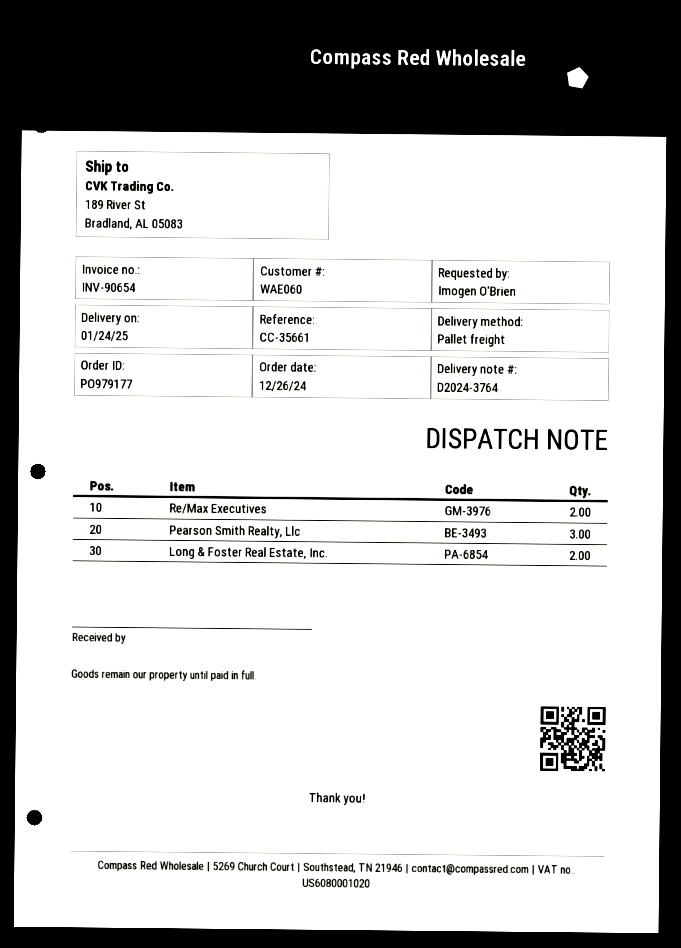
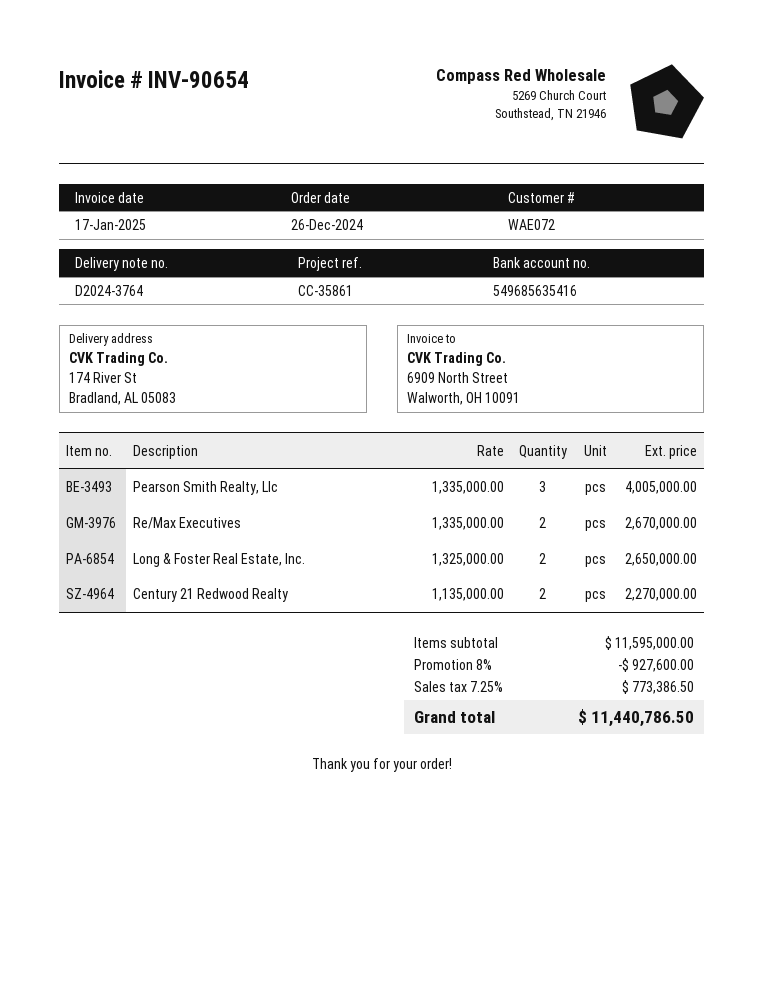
customer number: WAE060 -> WAE072
reference: CC-35661 -> CC-35861
ship to: 189 River St, Bradland, AL 05083 -> 174 River St, Bradland, AL 05083
Century 21 Redwood Realty: none -> 2

